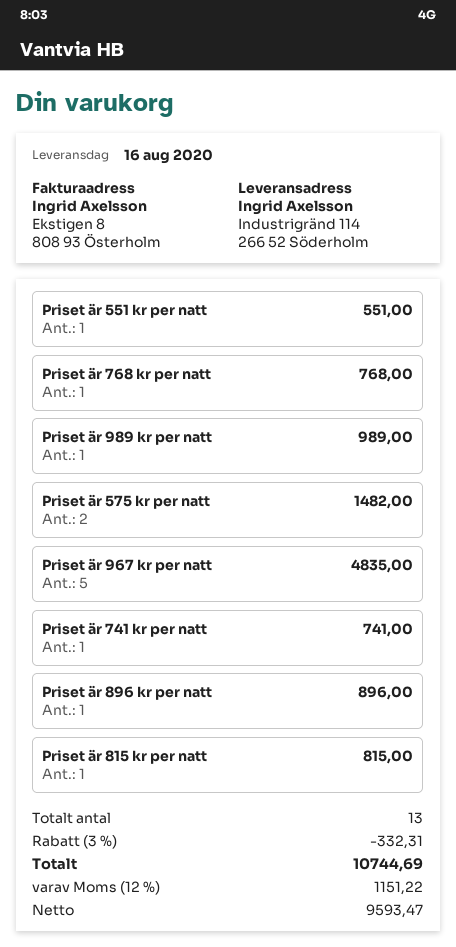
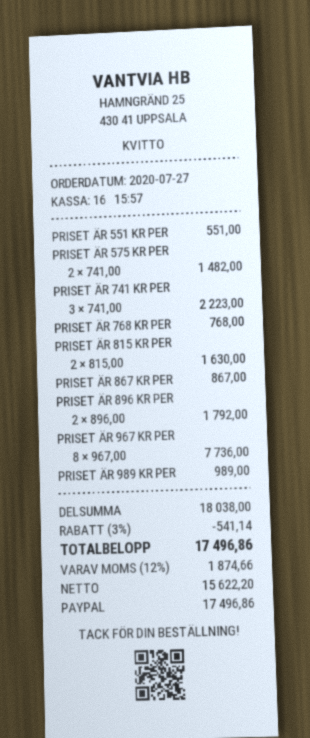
Priset är 967 kr per natt: 5 for 4835.00 -> 8 for 7736.00
Priset är 741 kr per natt: 1 for 741.00 -> 3 for 2223.00
Priset är 896 kr per natt: 1 for 896.00 -> 2 for 1792.00
Priset är 815 kr per natt: 1 for 815.00 -> 2 for 1630.00
PRISET ÄR 867 KR PER: none -> 1 for 867.00
discount: 3% = 332.31 -> 3% = 541.14
net: 9593.47 -> 15622.20
tax: 12% = 1151.22 -> 12% = 1874.66
total: 10744.69 -> 17496.86

